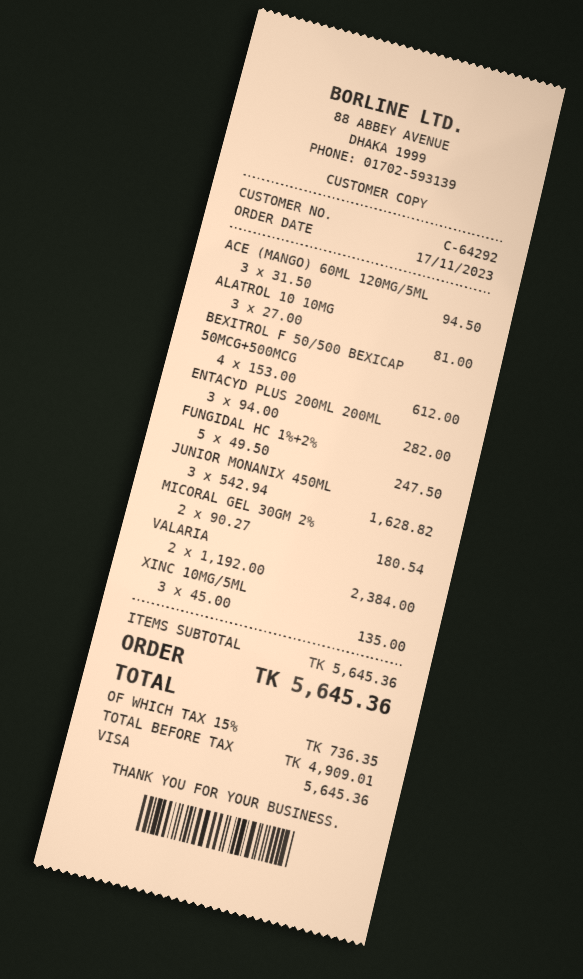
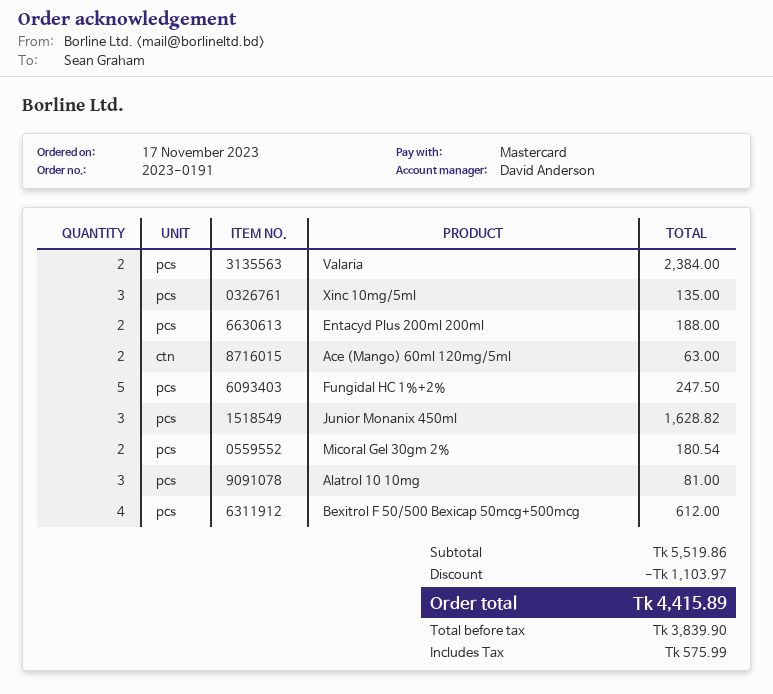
payment method: Visa -> Mastercard
ACE (MANGO) 60ML 120MG/5ML: 3 for 94.50 -> 2 for 63.00
ENTACYD PLUS 200ML 200ML: 3 for 282.00 -> 2 for 188.00
subtotal: 5645.36 -> 5519.86
discount: none -> 1103.97
net: 4909.01 -> 3839.90
tax: 736.35 -> 575.99
total: 5645.36 -> 4415.89

